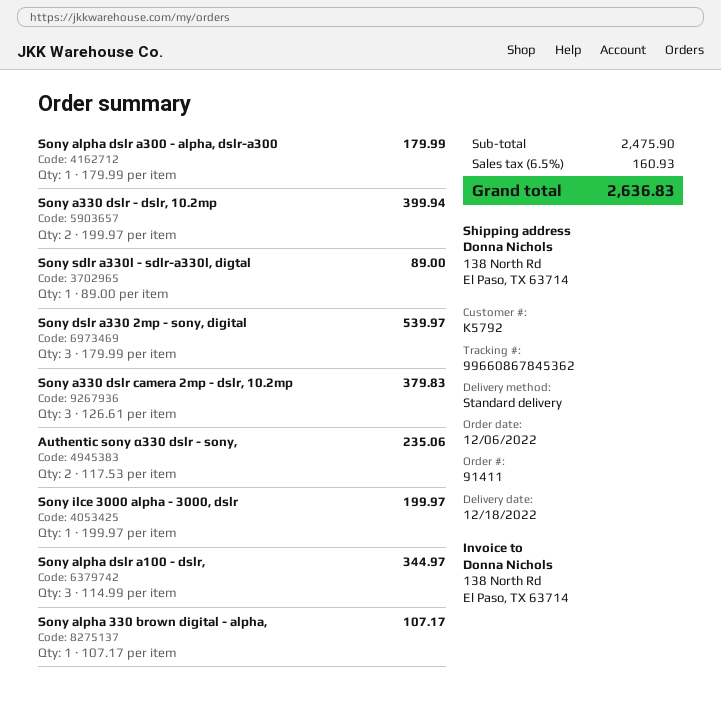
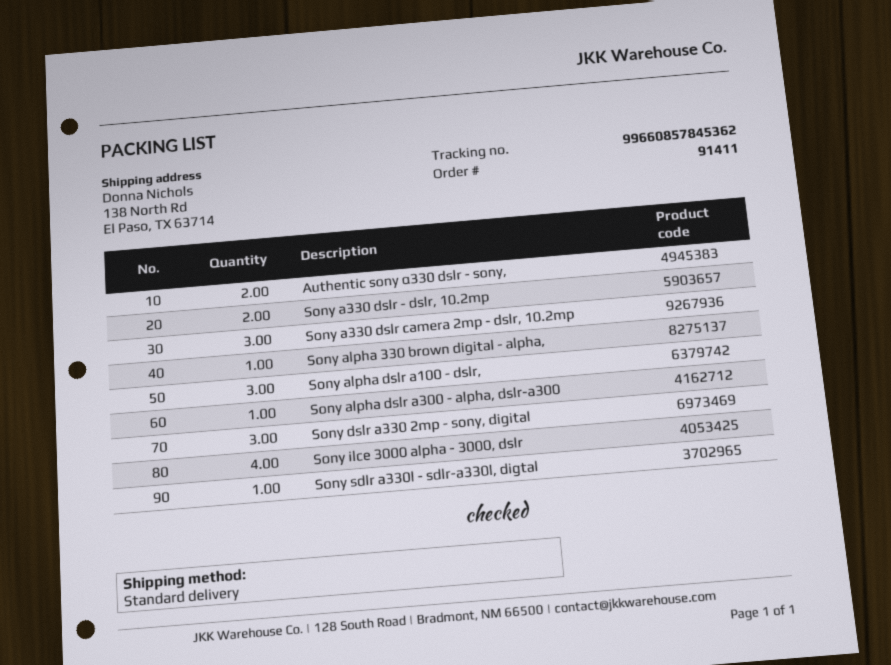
tracking number: 99660867845362 -> 99660857845362
Sony ilce 3000 alpha - 3000, dslr: 1 -> 4

